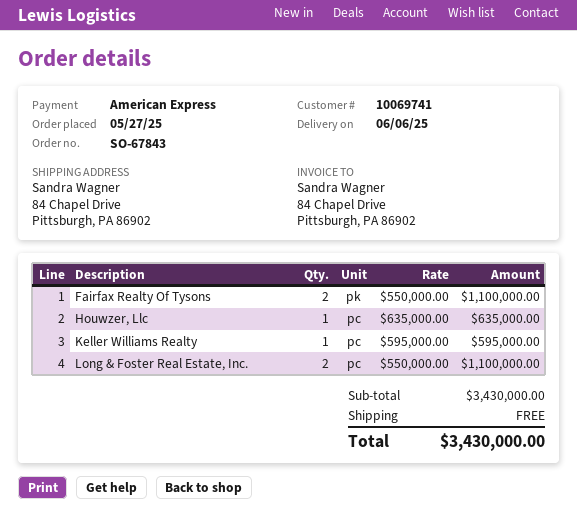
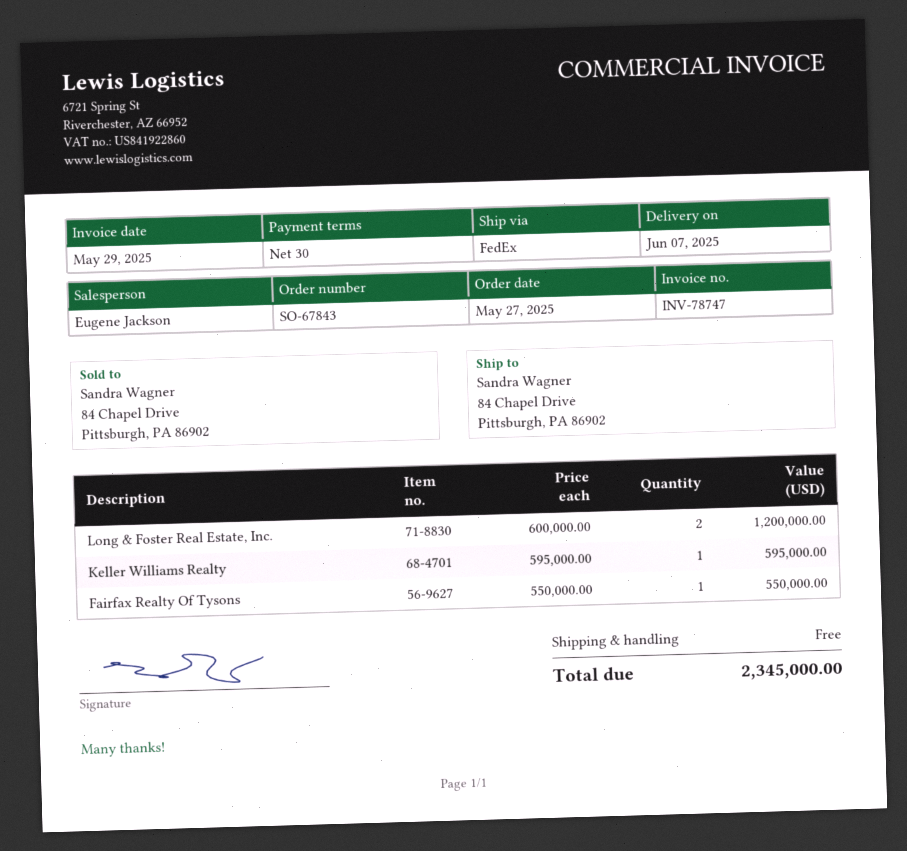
delivery date: 2025-06-06 -> 2025-06-07
Fairfax Realty Of Tysons: 2 x 550000.00 = 1100000.00 -> 1 x 550000.00 = 550000.00
Houwzer, Llc: 1 x 635000.00 = 635000.00 -> none
Long & Foster Real Estate, Inc.: 2 x 550000.00 = 1100000.00 -> 2 x 600000.00 = 1200000.00
total: 3430000.00 -> 2345000.00

